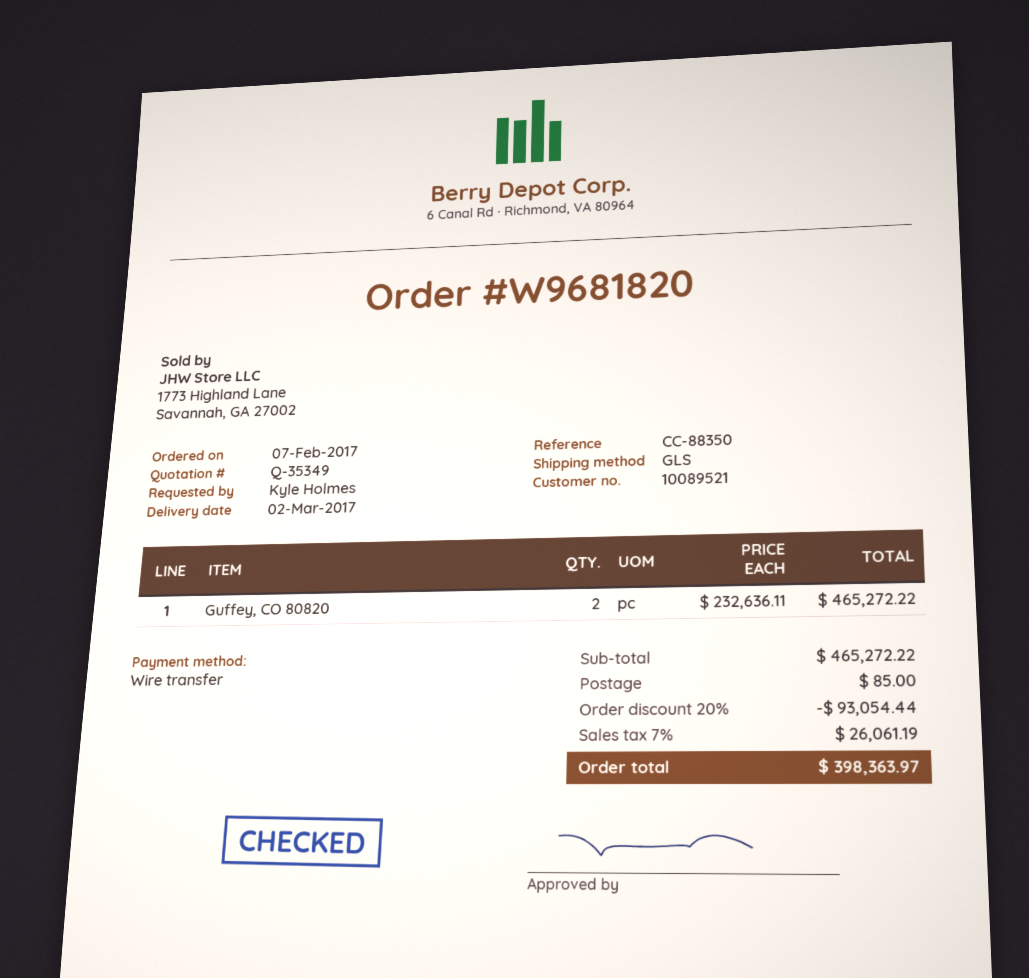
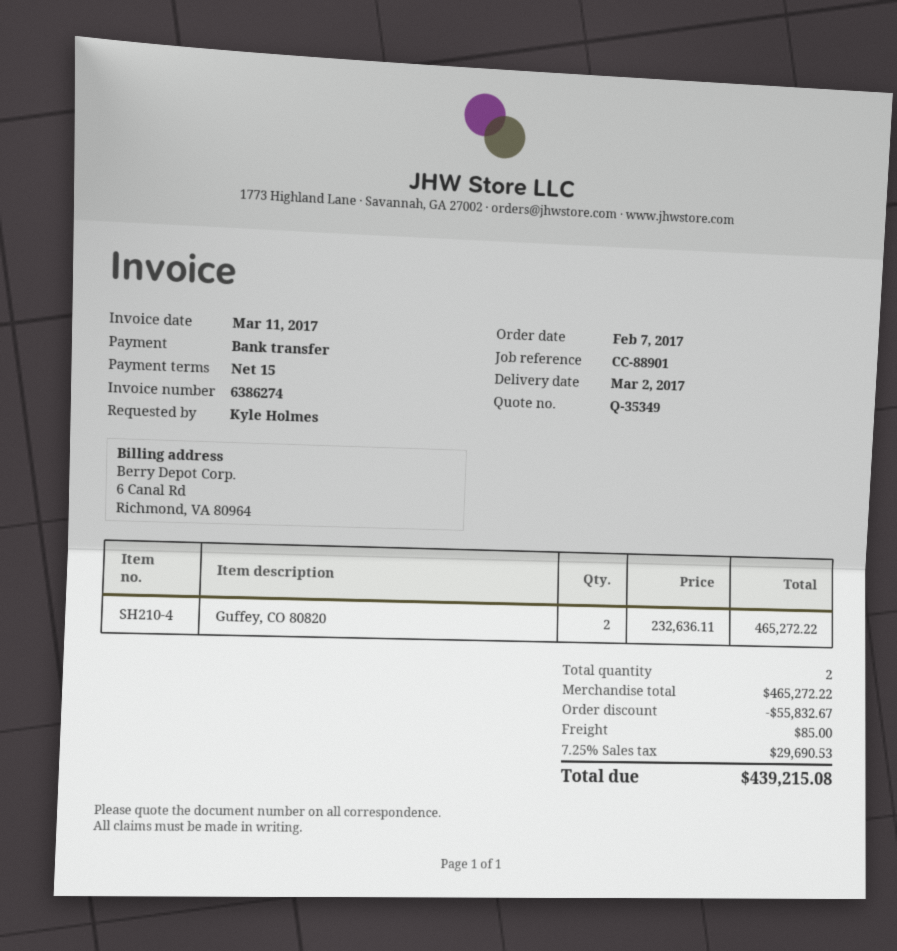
reference: CC-88350 -> CC-88901
discount: 93054.44 -> 55832.67
tax: 7% = 26061.19 -> 7.25% = 29690.53
total: 398363.97 -> 439215.08

